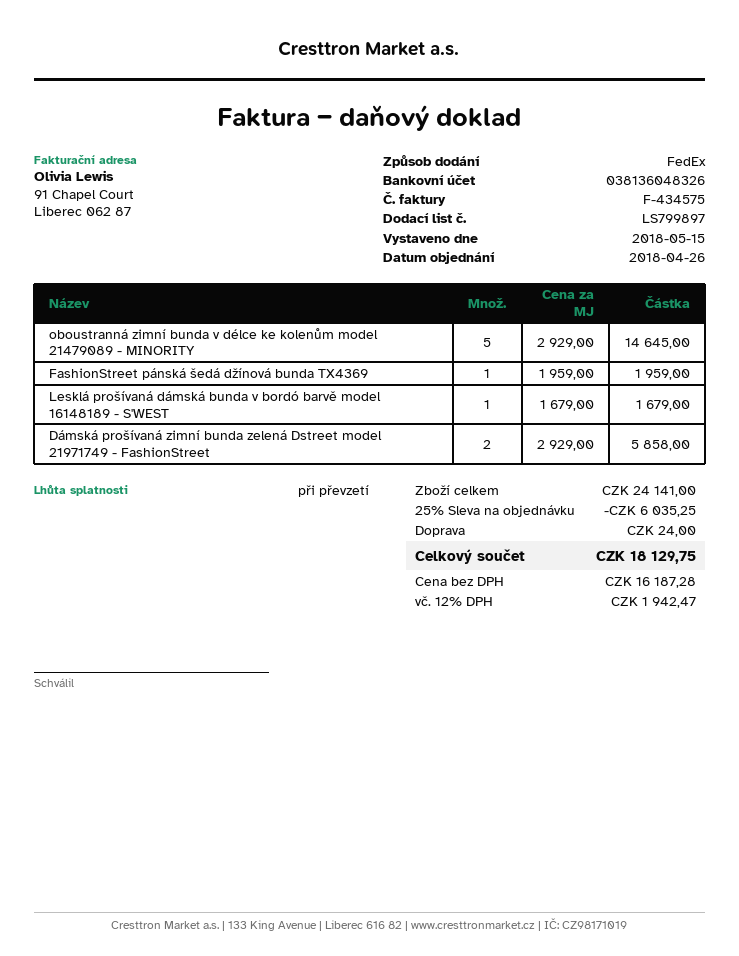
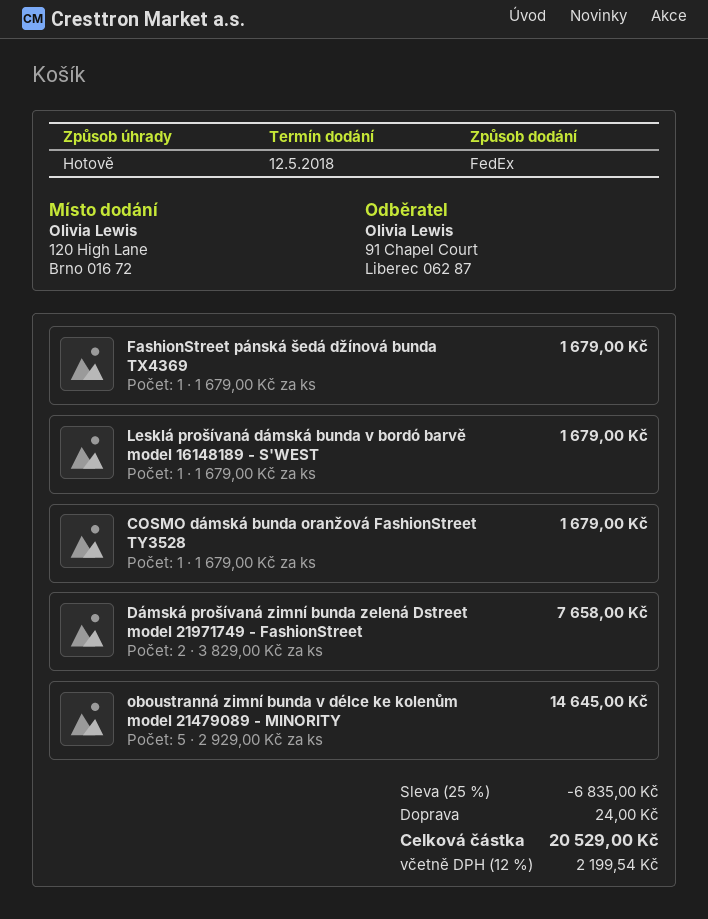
FashionStreet pánská šedá džínová bunda TX4369: 1 x 1959.00 = 1959.00 -> 1 x 1679.00 = 1679.00
Dámská prošívaná zimní bunda zelená Dstreet model 21971749 - FashionStreet: 2 x 2929.00 = 5858.00 -> 2 x 3829.00 = 7658.00
COSMO dámská bunda oranžová FashionStreet TY3528: none -> 1 x 1679.00 = 1679.00
discount: 25% = 6035.25 -> 25% = 6835.00
tax: 12% = 1942.47 -> 12% = 2199.54
total: 18129.75 -> 20529.00

